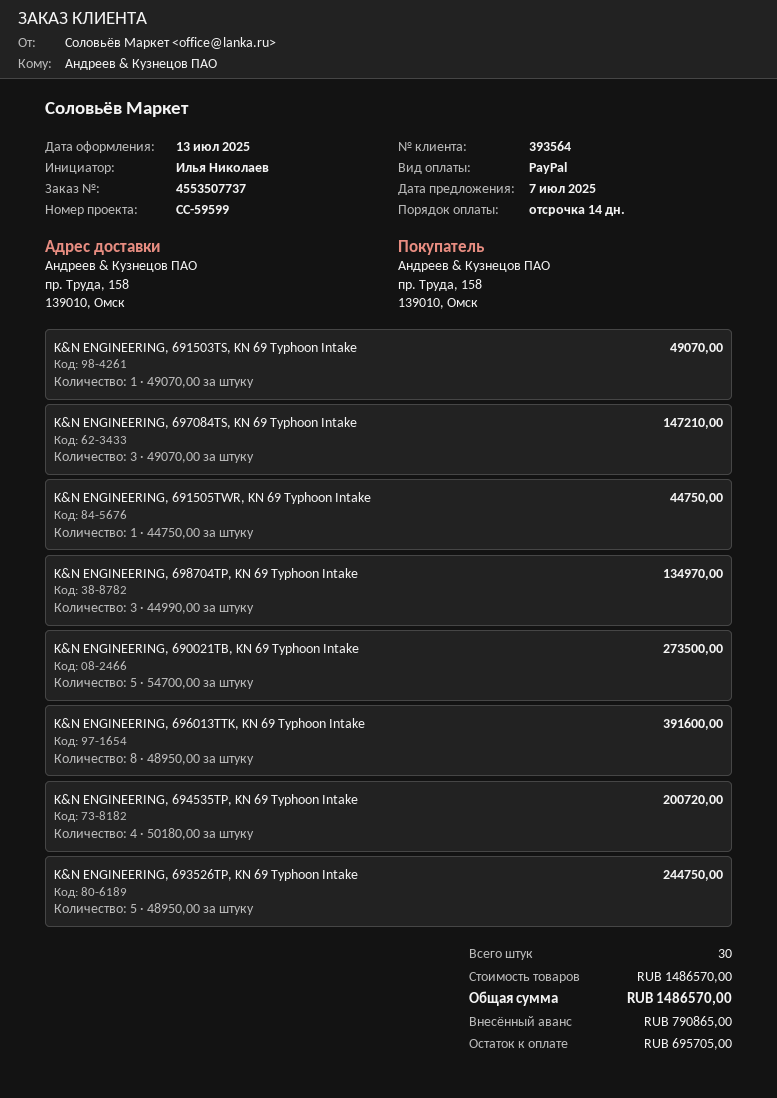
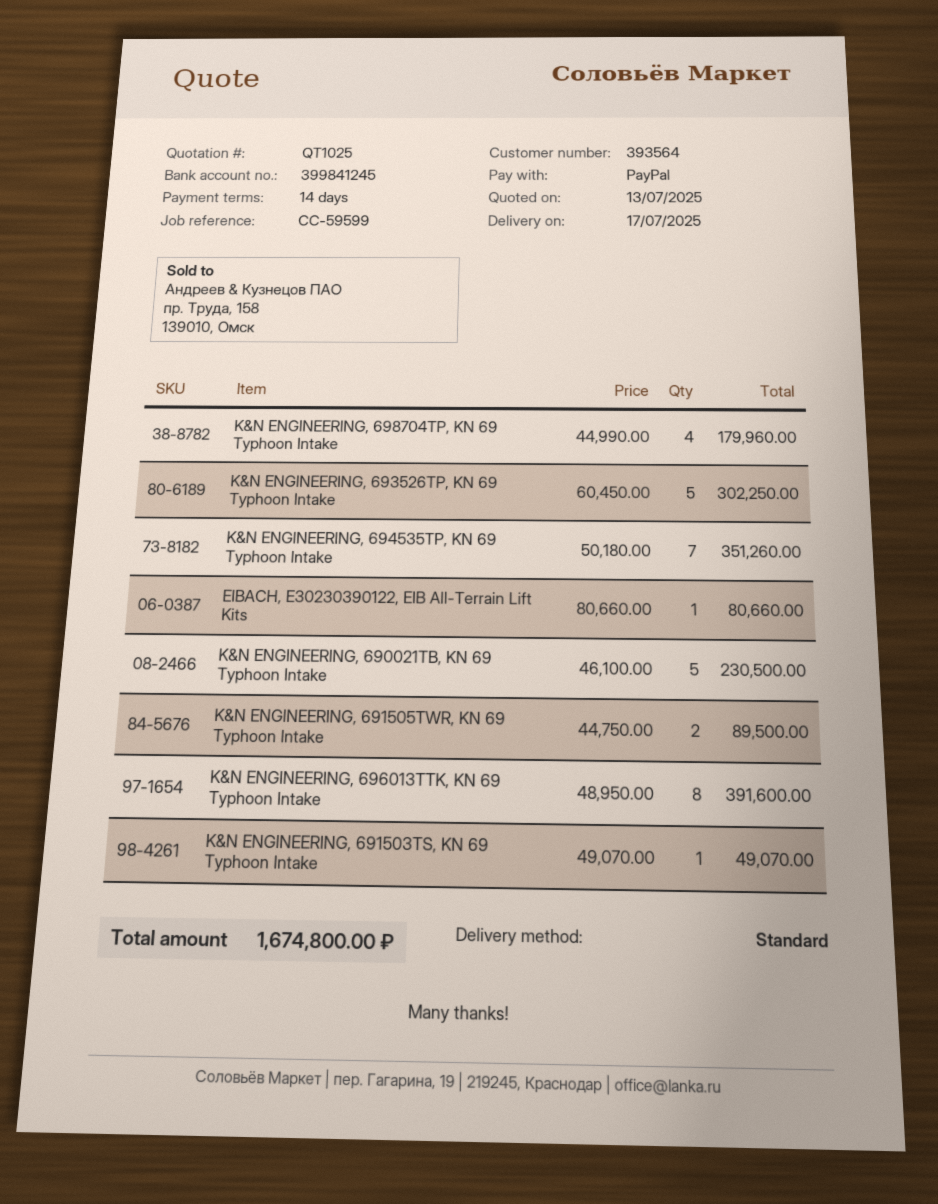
quote date: 2025-07-07 -> 2025-07-13
K&N ENGINEERING, 697084TS, KN 69 Typhoon Intake: 3 x 49070.00 = 147210.00 -> none
K&N ENGINEERING, 691505TWR, KN 69 Typhoon Intake: 1 x 44750.00 = 44750.00 -> 2 x 44750.00 = 89500.00
K&N ENGINEERING, 698704TP, KN 69 Typhoon Intake: 3 x 44990.00 = 134970.00 -> 4 x 44990.00 = 179960.00
K&N ENGINEERING, 690021TB, KN 69 Typhoon Intake: 5 x 54700.00 = 273500.00 -> 5 x 46100.00 = 230500.00
K&N ENGINEERING, 694535TP, KN 69 Typhoon Intake: 4 x 50180.00 = 200720.00 -> 7 x 50180.00 = 351260.00
K&N ENGINEERING, 693526TP, KN 69 Typhoon Intake: 5 x 48950.00 = 244750.00 -> 5 x 60450.00 = 302250.00
EIBACH, E30230390122, EIB All-Terrain Lift Kits: none -> 1 x 80660.00 = 80660.00
total: 1486570.00 -> 1674800.00

